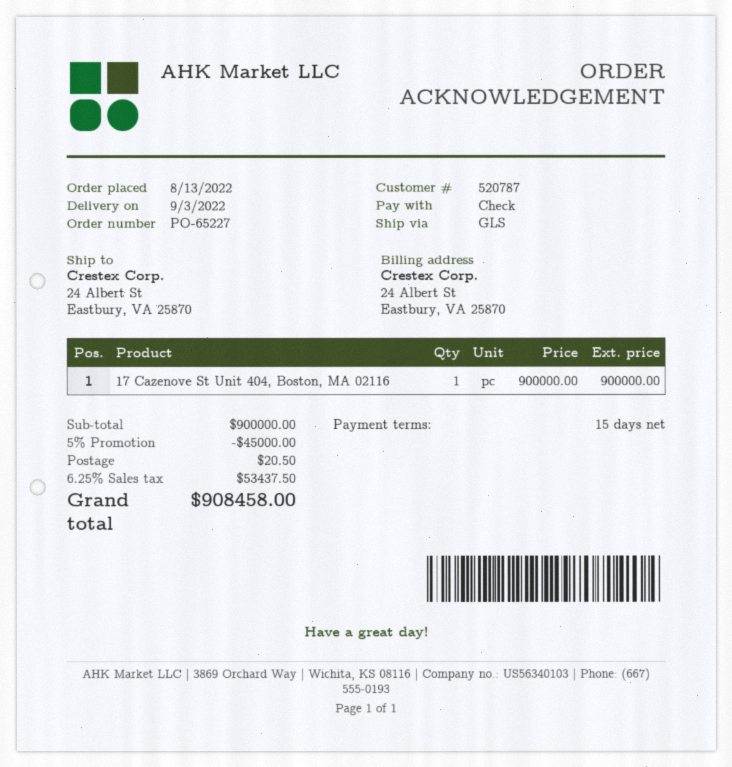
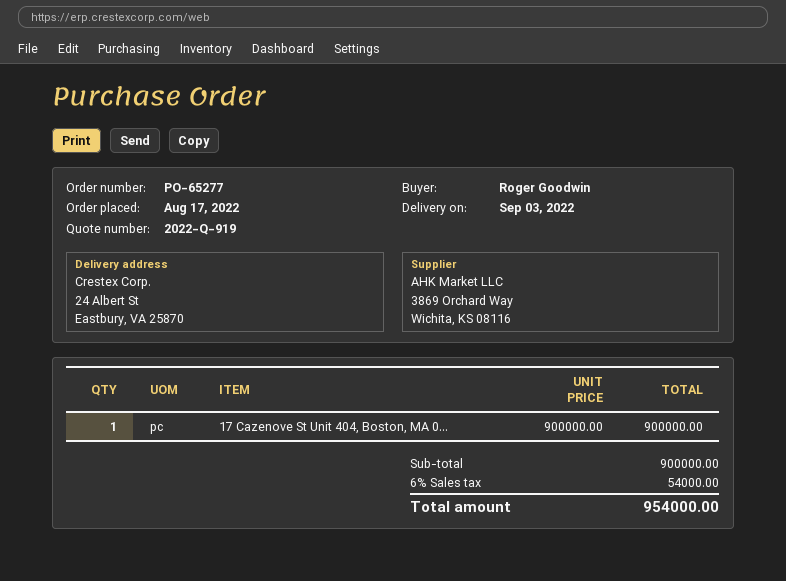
order number: PO-65227 -> PO-65277
order date: 2022-08-13 -> 2022-08-17
discount: 5% = 45000.00 -> none
shipping: 20.50 -> none
tax: 6.25% = 53437.50 -> 6% = 54000.00
total: 908458.00 -> 954000.00

